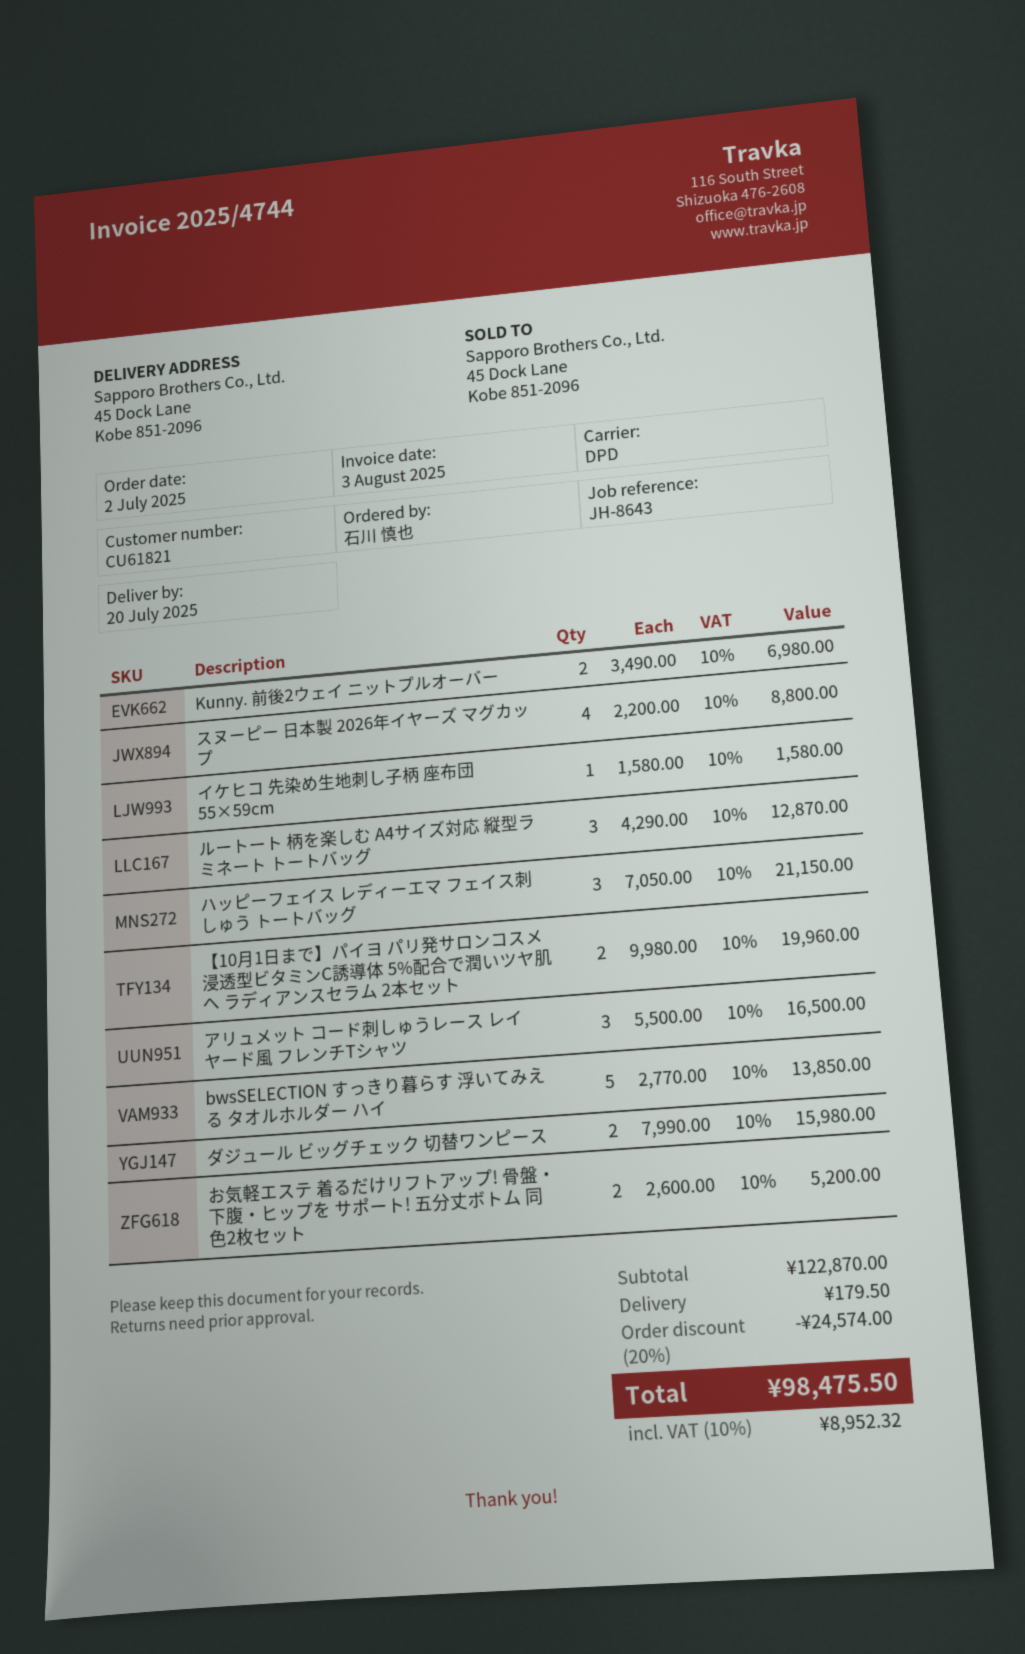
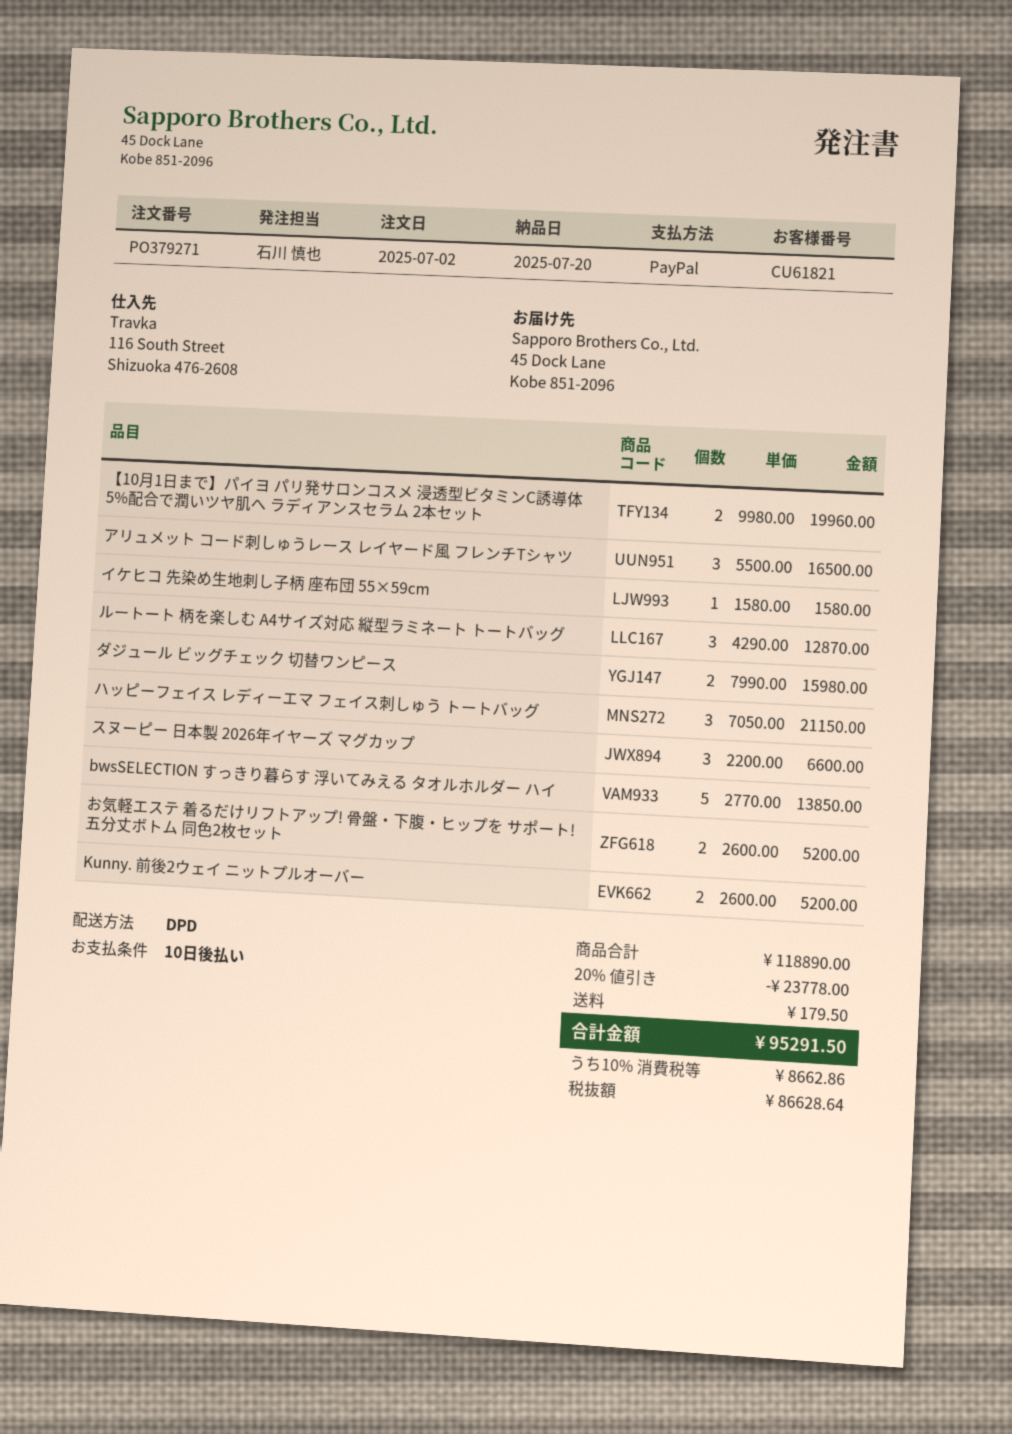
Kunny. 前後2ウェイ ニットプルオーバー: 2 x 3490.00 = 6980.00 -> 2 x 2600.00 = 5200.00
スヌーピー 日本製 2026年イヤーズ マグカップ: 4 x 2200.00 = 8800.00 -> 3 x 2200.00 = 6600.00
subtotal: 122870.00 -> 118890.00
discount: 20% = 24574.00 -> 20% = 23778.00
tax: 10% = 8952.32 -> 10% = 8662.86
total: 98475.50 -> 95291.50

